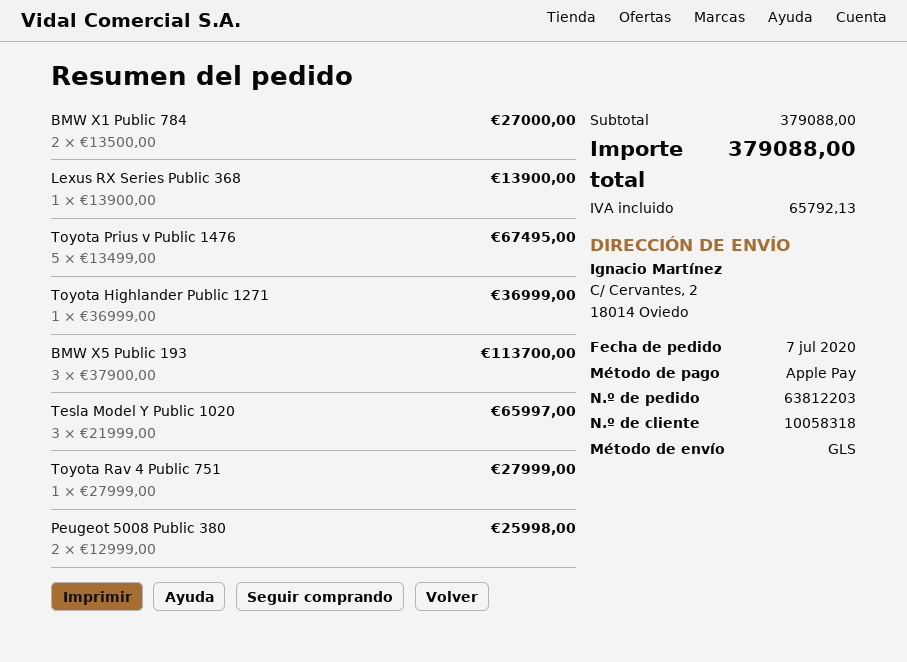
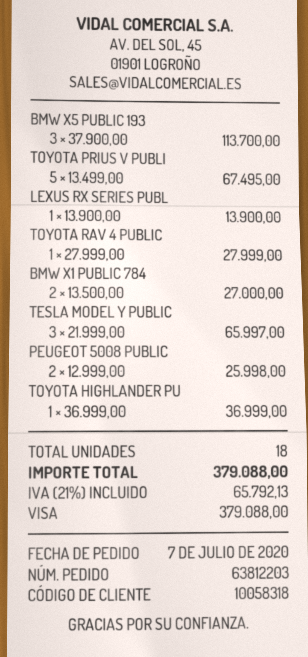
payment method: Apple Pay -> Visa

